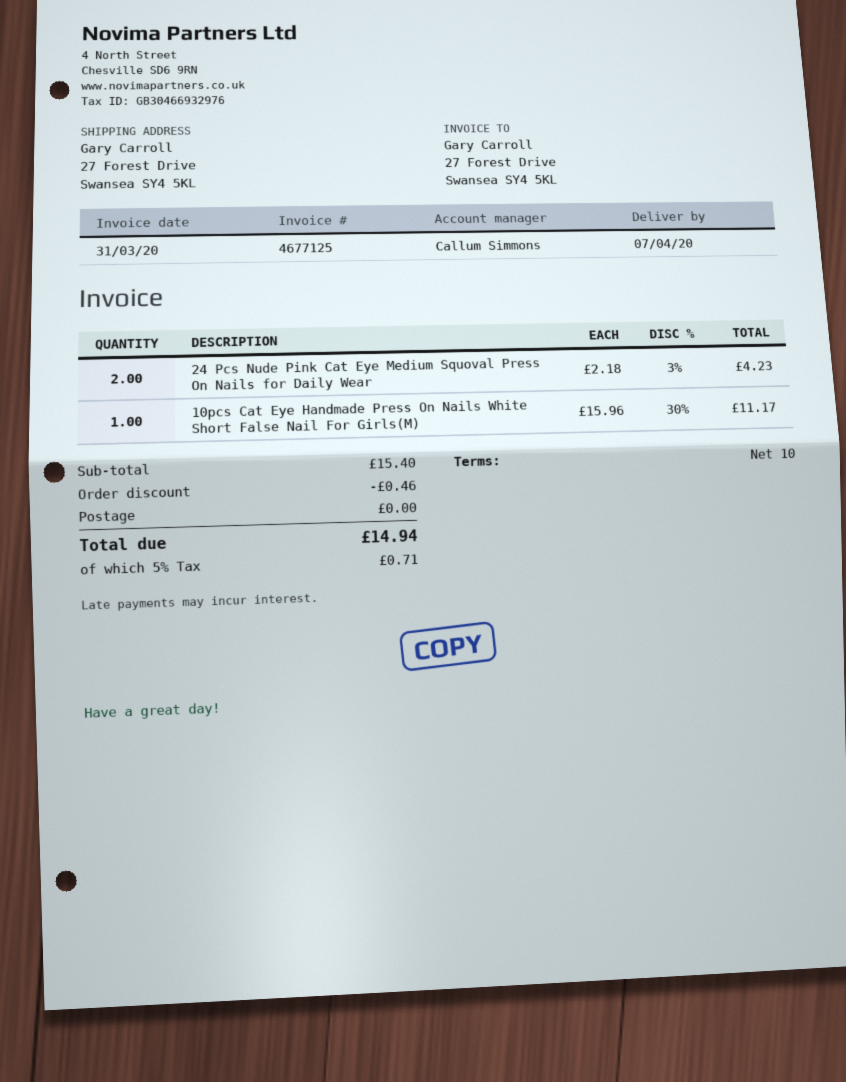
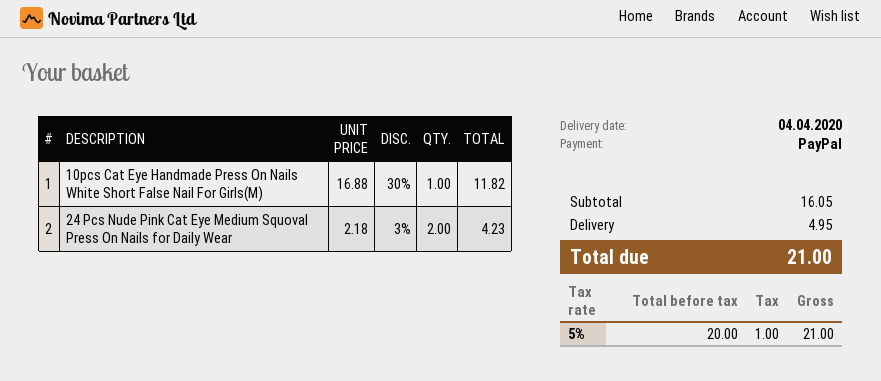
delivery date: 2020-04-07 -> 2020-04-04
10pcs Cat Eye Handmade Press On Nails White Short False Nail For Girls(M): 1 x 15.96 - 30% = 11.17 -> 1 x 16.88 - 30% = 11.82
subtotal: 15.40 -> 16.05
discount: 0.46 -> none
shipping: 0.00 -> 4.95
tax: 5% = 0.71 -> 5% = 1.00
total: 14.94 -> 21.00

